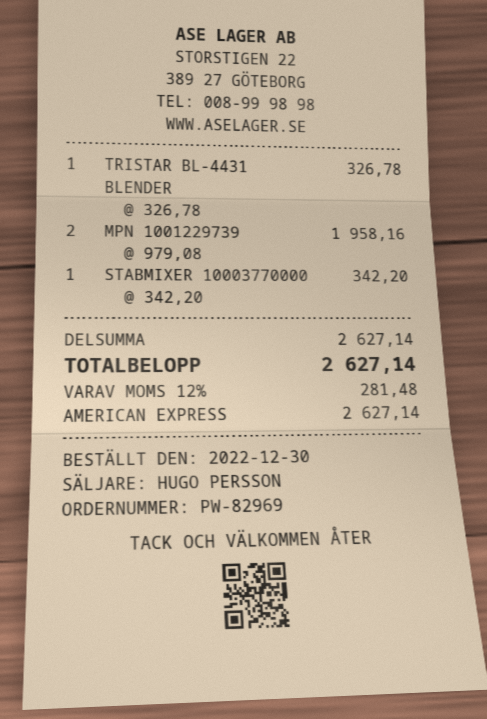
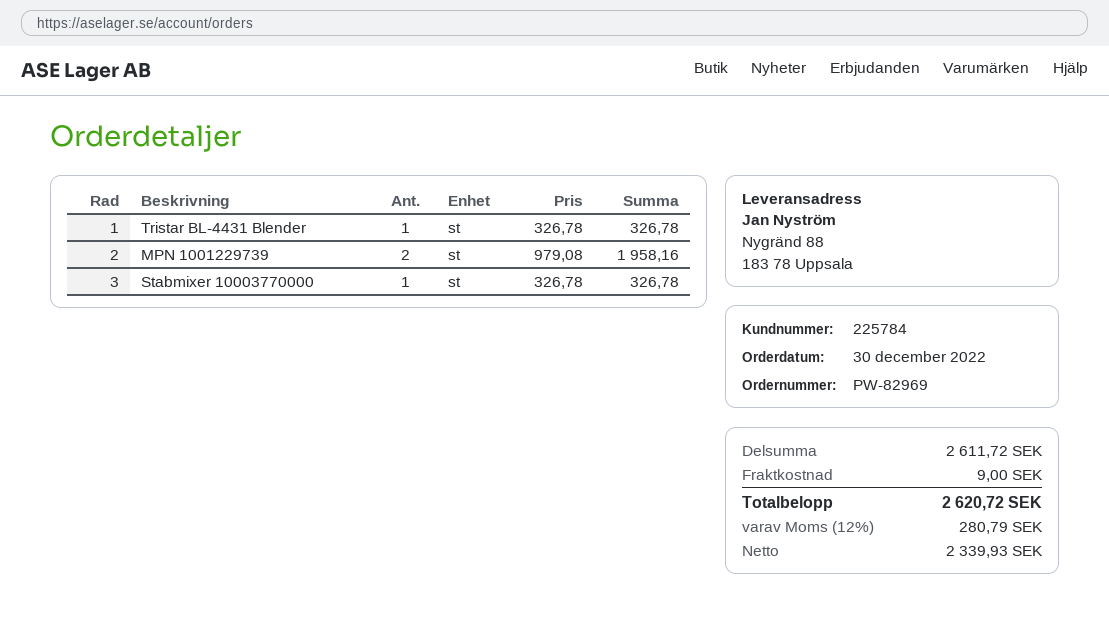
STABMIXER 10003770000: 1 x 342.20 = 342.20 -> 1 x 326.78 = 326.78
subtotal: 2627.14 -> 2611.72
shipping: none -> 9.00
tax: 12% = 281.48 -> 12% = 280.79
total: 2627.14 -> 2620.72

